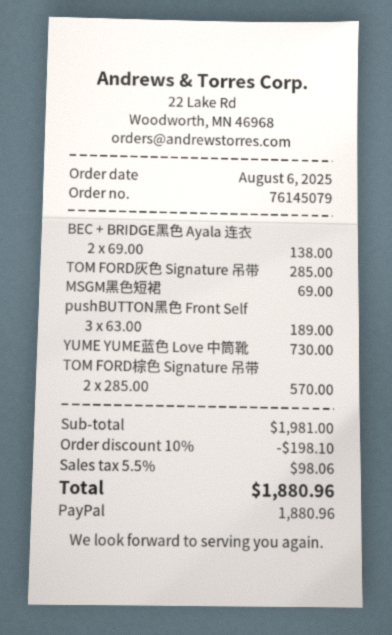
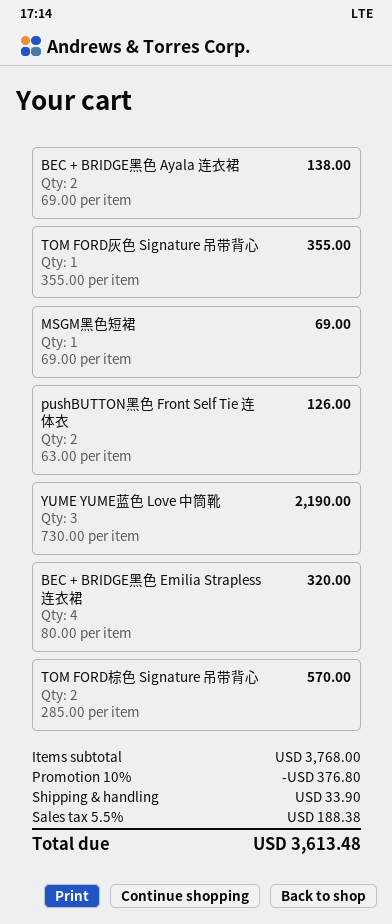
TOM FORD灰色 Signature 吊带: 1 x 285.00 = 285.00 -> 1 x 355.00 = 355.00
pushBUTTON黑色 Front Self: 3 x 63.00 = 189.00 -> 2 x 63.00 = 126.00
YUME YUME蓝色 Love 中筒靴: 1 x 730.00 = 730.00 -> 3 x 730.00 = 2190.00
BEC + BRIDGE黑色 Emilia Strapless 连衣裙: none -> 4 x 80.00 = 320.00
subtotal: 1981.00 -> 3768.00
discount: 10% = 198.10 -> 10% = 376.80
shipping: none -> 33.90
tax: 5.5% = 98.06 -> 5.5% = 188.38
total: 1880.96 -> 3613.48

